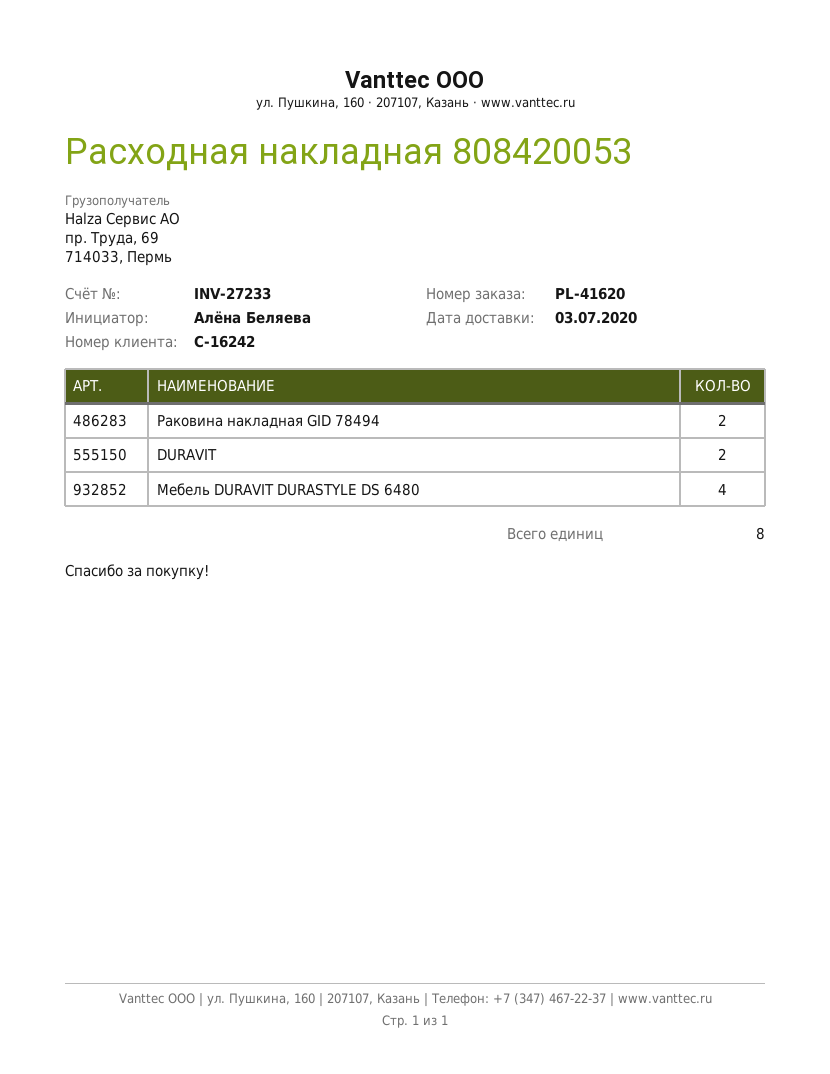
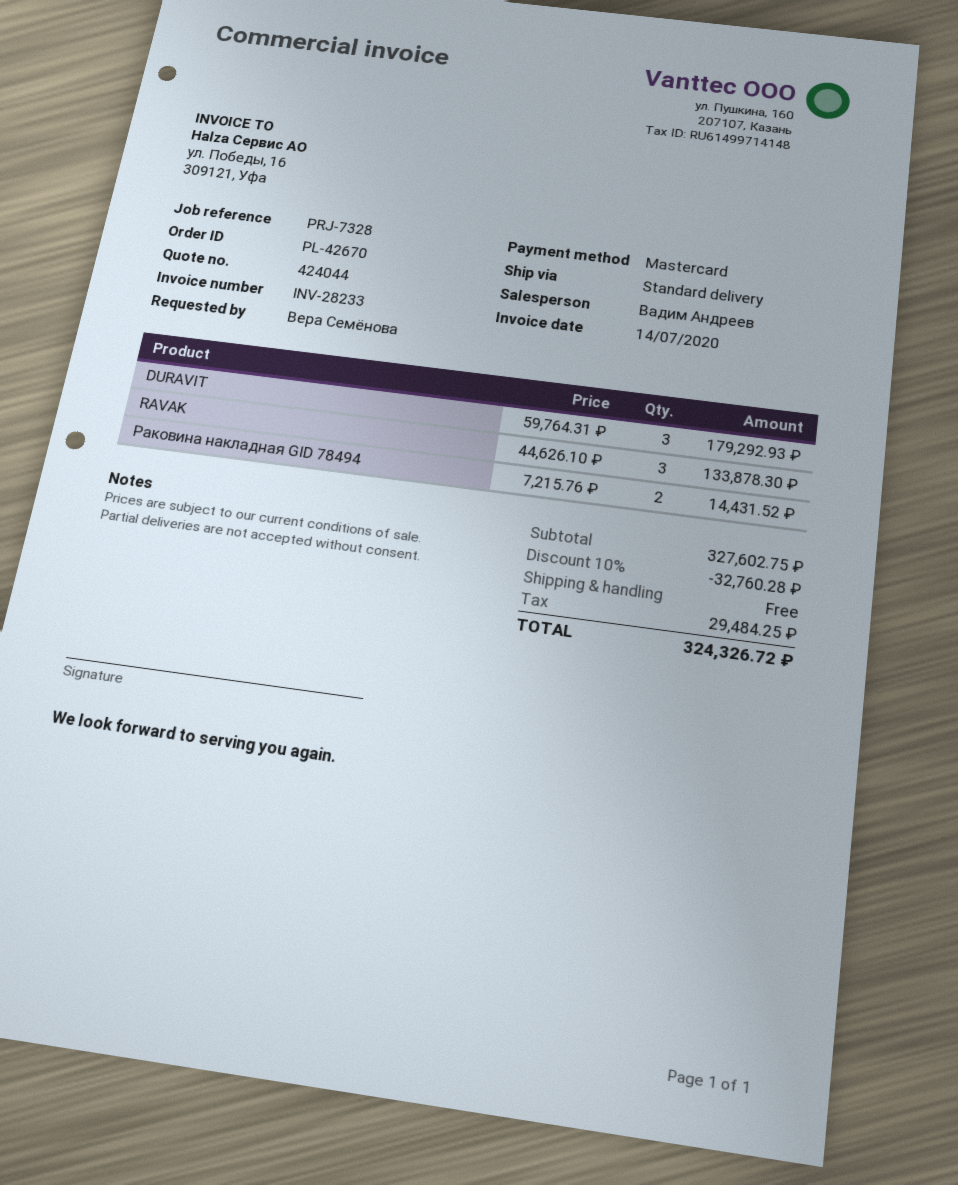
order number: PL-41620 -> PL-42670
invoice number: INV-27233 -> INV-28233
ordered by: Алёна Беляева -> Вера Семёнова
DURAVIT: 2 -> 3
Мебель DURAVIT DURASTYLE DS 6480: 4 -> none
RAVAK: none -> 3

